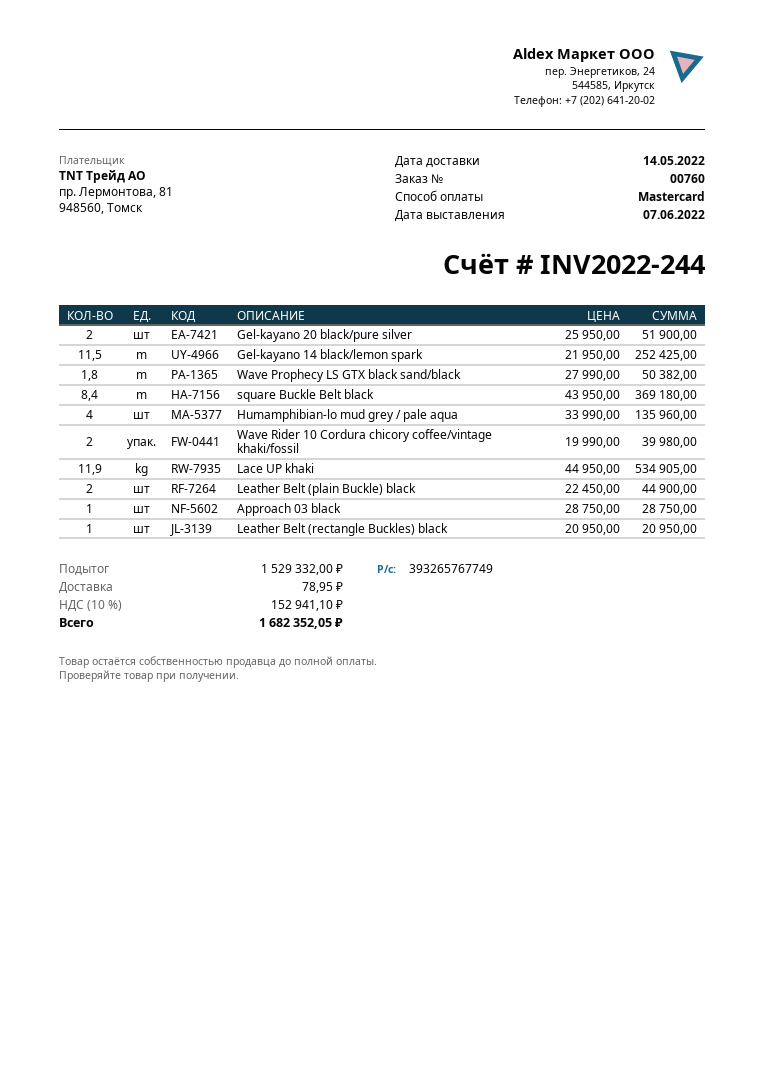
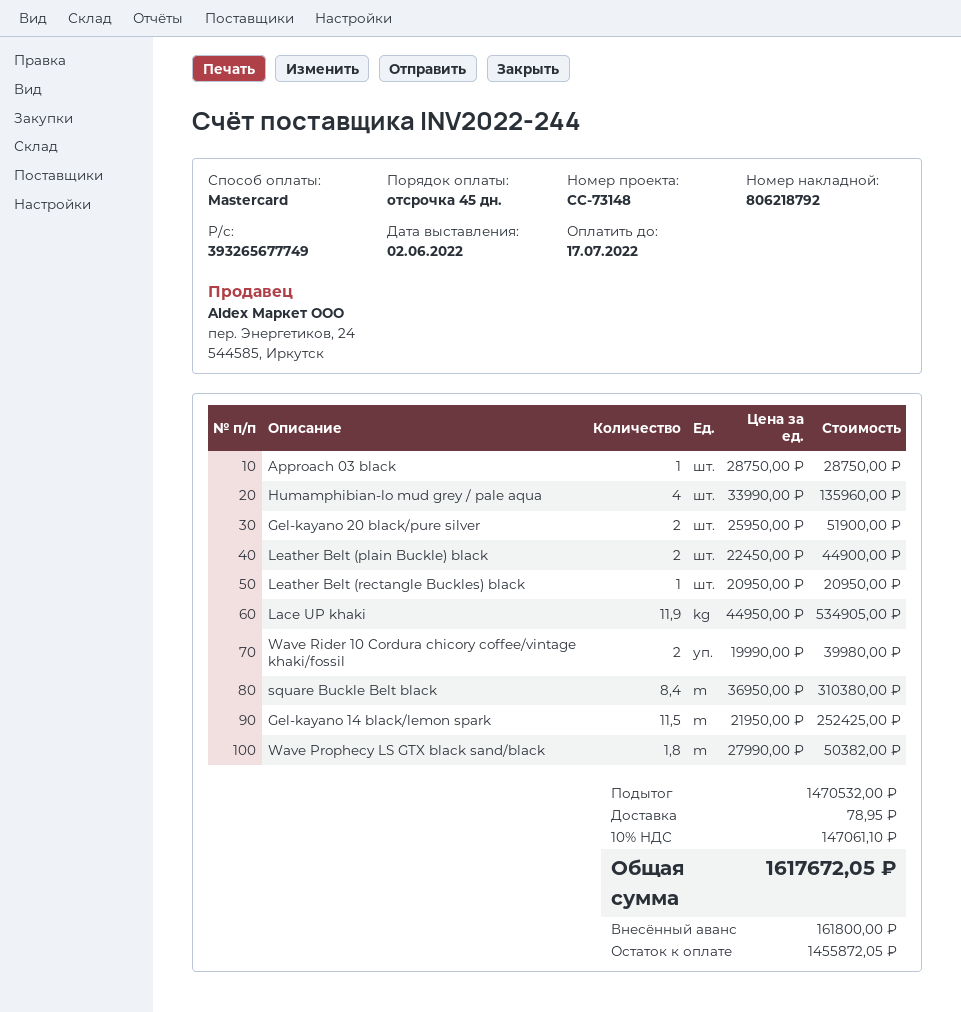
invoice date: 2022-06-07 -> 2022-06-02
bank account: 393265767749 -> 393265677749
square Buckle Belt black: 8.4 x 43950.00 = 369180.00 -> 8.4 x 36950.00 = 310380.00
subtotal: 1529332.00 -> 1470532.00
tax: 10% = 152941.10 -> 10% = 147061.10
total: 1682352.05 -> 1617672.05

